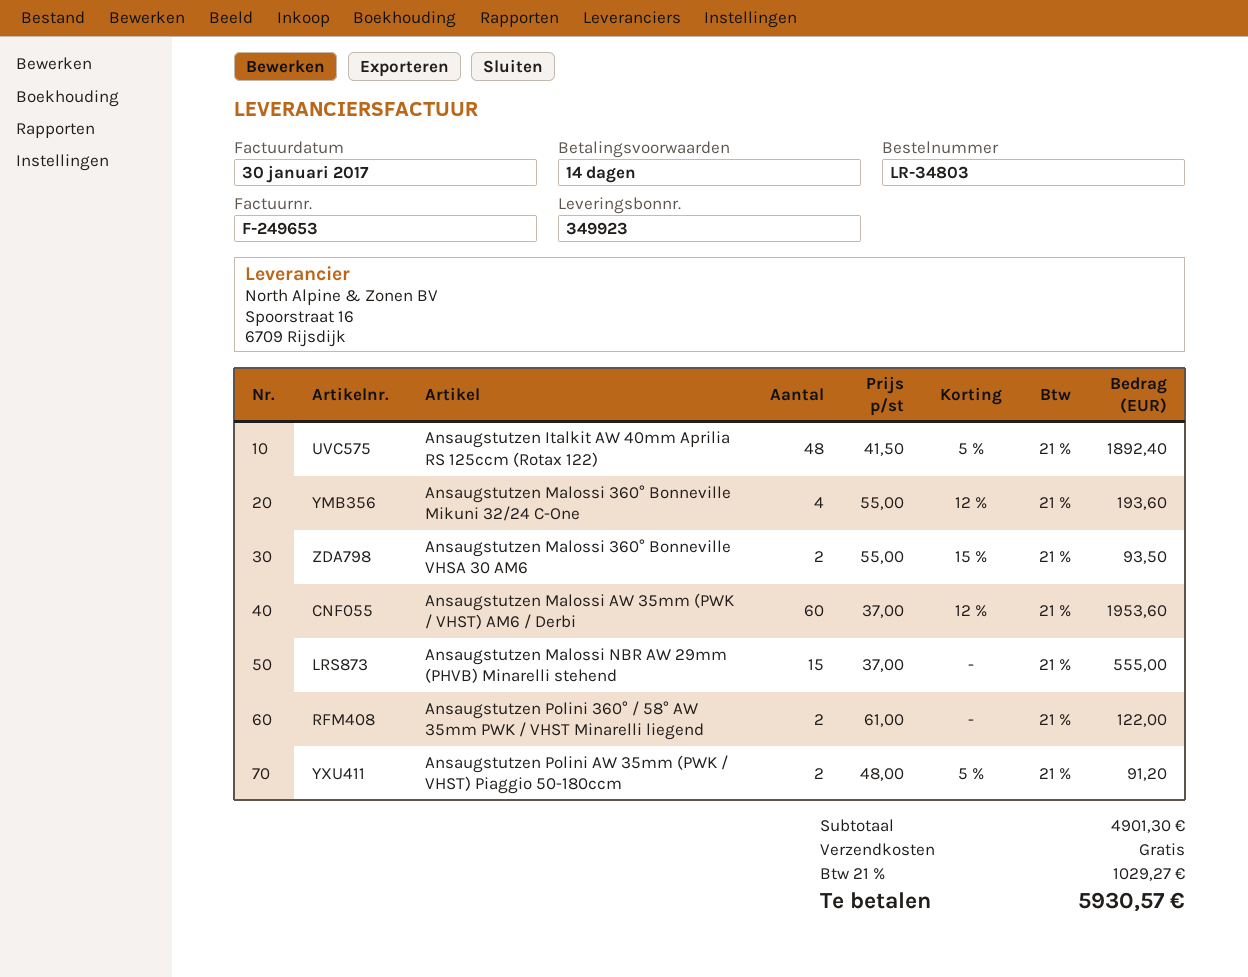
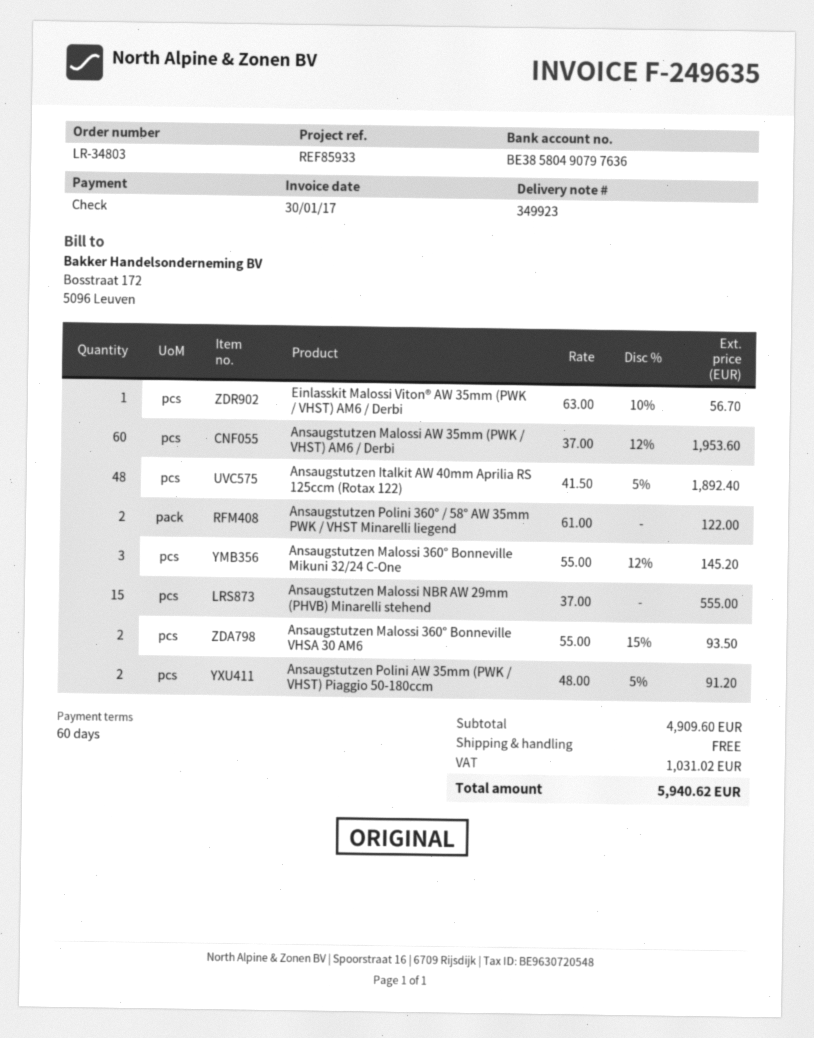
invoice number: F-249653 -> F-249635
payment terms: 14 days -> 60 days
Ansaugstutzen Malossi 360° Bonneville Mikuni 32/24 C-One: 4 x 55.00 - 12% = 193.60 -> 3 x 55.00 - 12% = 145.20
Einlasskit Malossi Viton® AW 35mm (PWK / VHST) AM6 / Derbi: none -> 1 x 63.00 - 10% = 56.70
subtotal: 4901.30 -> 4909.60
tax: 1029.27 -> 1031.02
total: 5930.57 -> 5940.62

